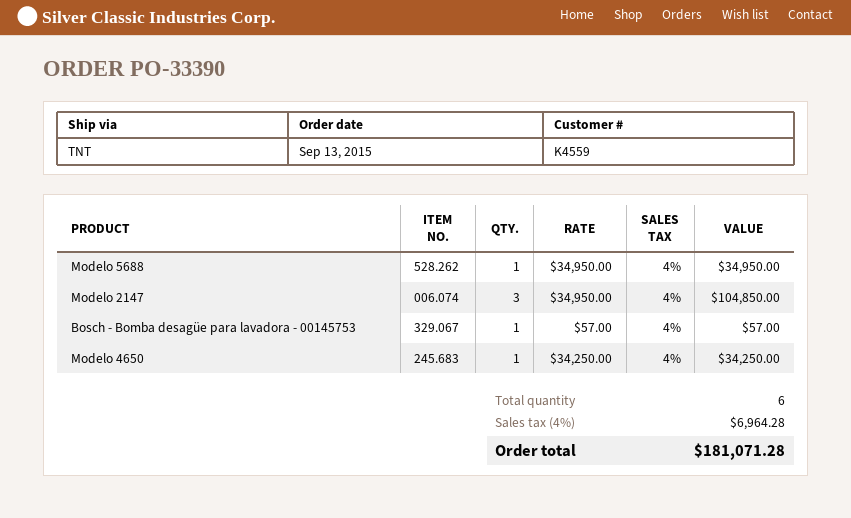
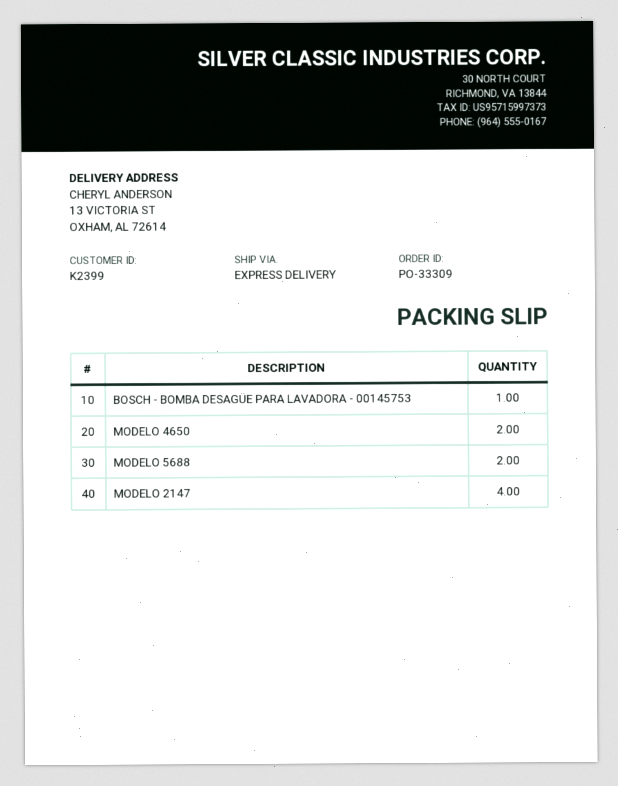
order number: PO-33390 -> PO-33309
customer number: K4559 -> K2399
shipping method: TNT -> express
Modelo 5688: 1 -> 2
Modelo 2147: 3 -> 4
Modelo 4650: 1 -> 2

